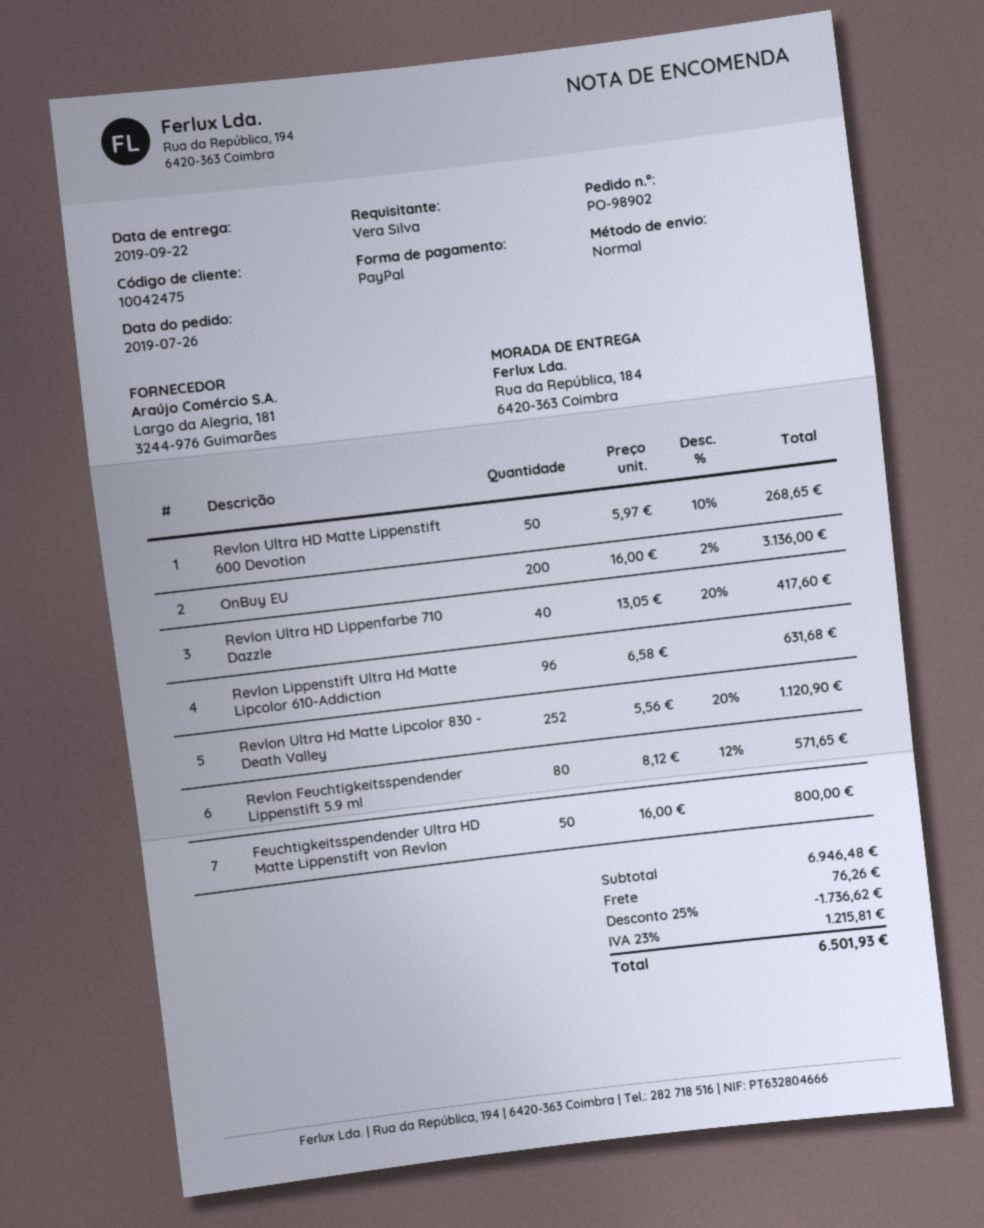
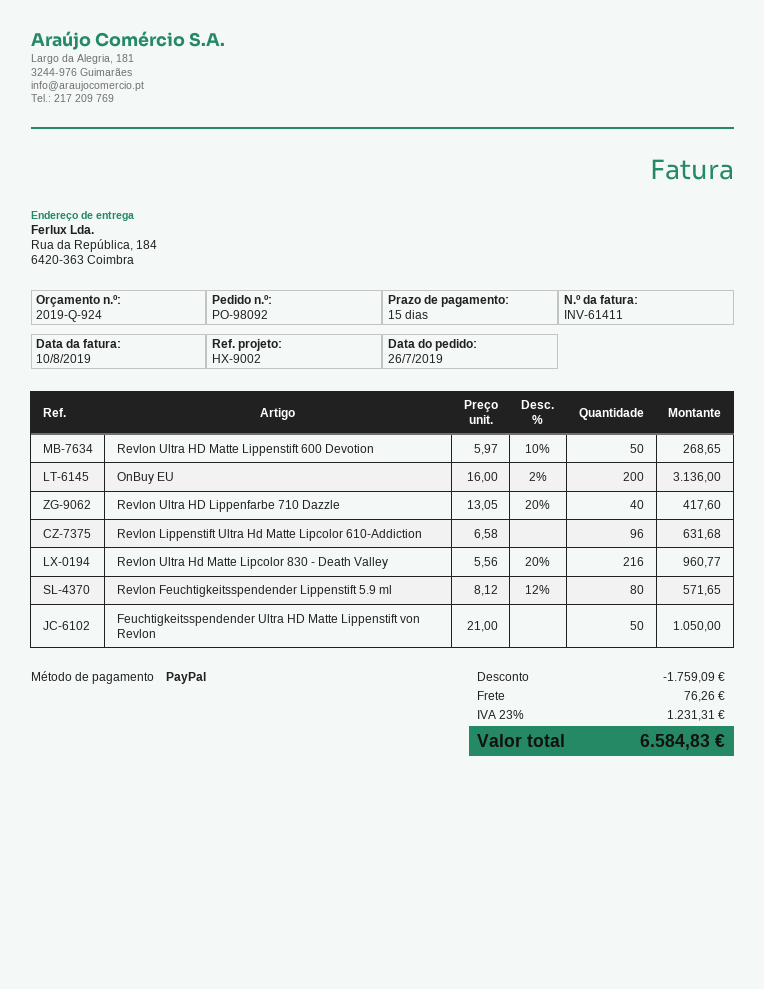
order number: PO-98902 -> PO-98092
Revlon Ultra Hd Matte Lipcolor 830 - Death Valley: 252 x 5.56 - 20% = 1120.90 -> 216 x 5.56 - 20% = 960.77
Feuchtigkeitsspendender Ultra HD Matte Lippenstift von Revlon: 50 x 16.00 = 800.00 -> 50 x 21.00 = 1050.00
discount: 1736.62 -> 1759.09
tax: 23% = 1215.81 -> 23% = 1231.31
total: 6501.93 -> 6584.83

